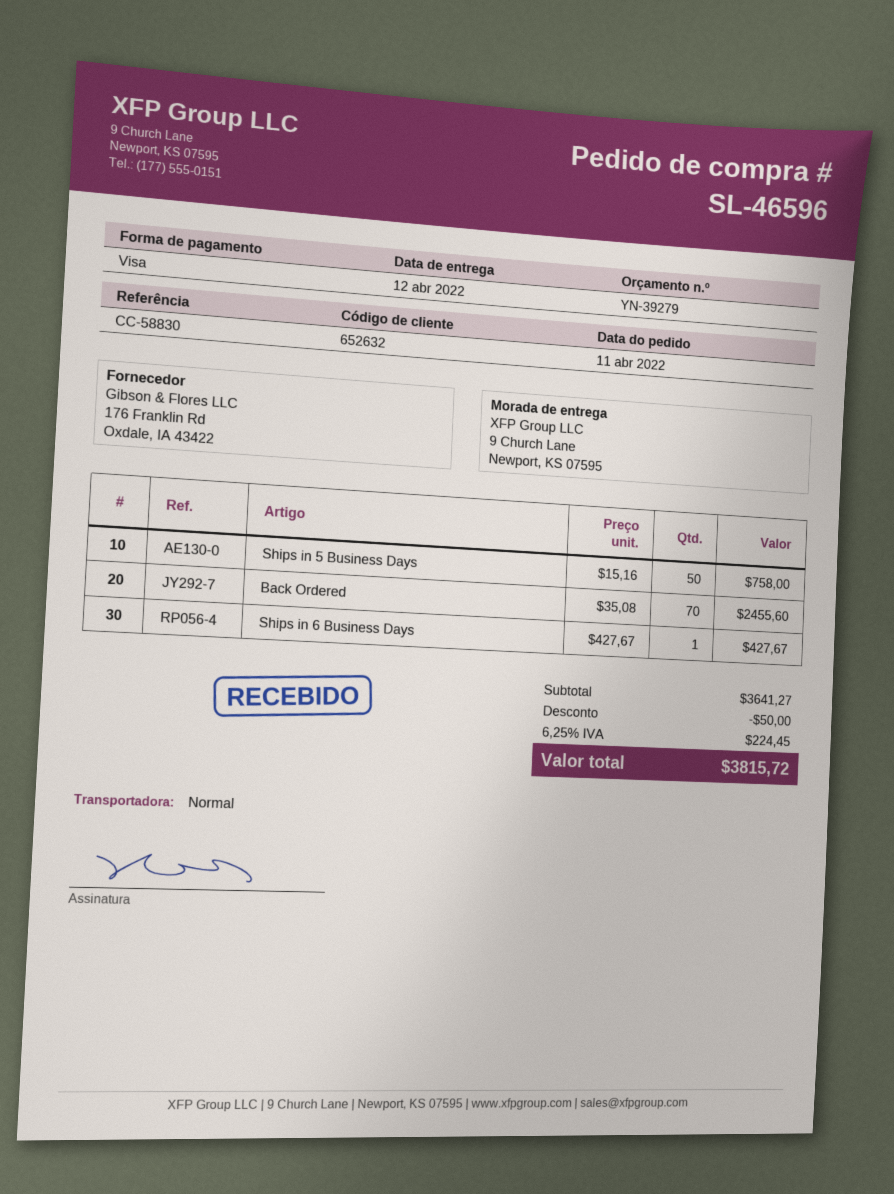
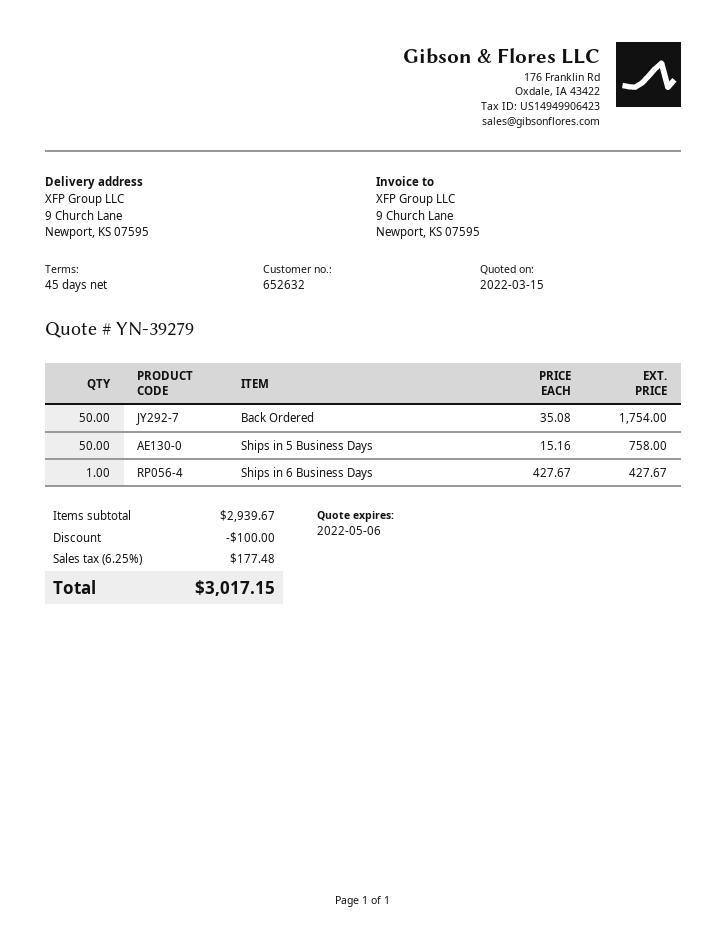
Back Ordered: 70 x 35.08 = 2455.60 -> 50 x 35.08 = 1754.00
subtotal: 3641.27 -> 2939.67
discount: 50.00 -> 100.00
tax: 6.25% = 224.45 -> 6.25% = 177.48
total: 3815.72 -> 3017.15

